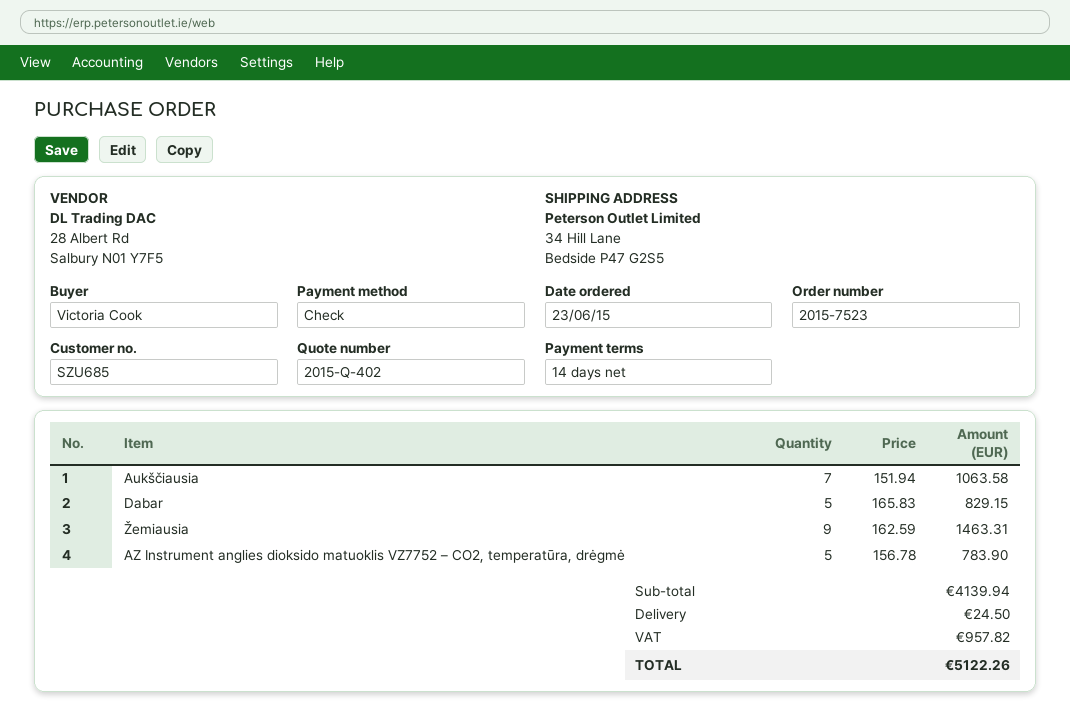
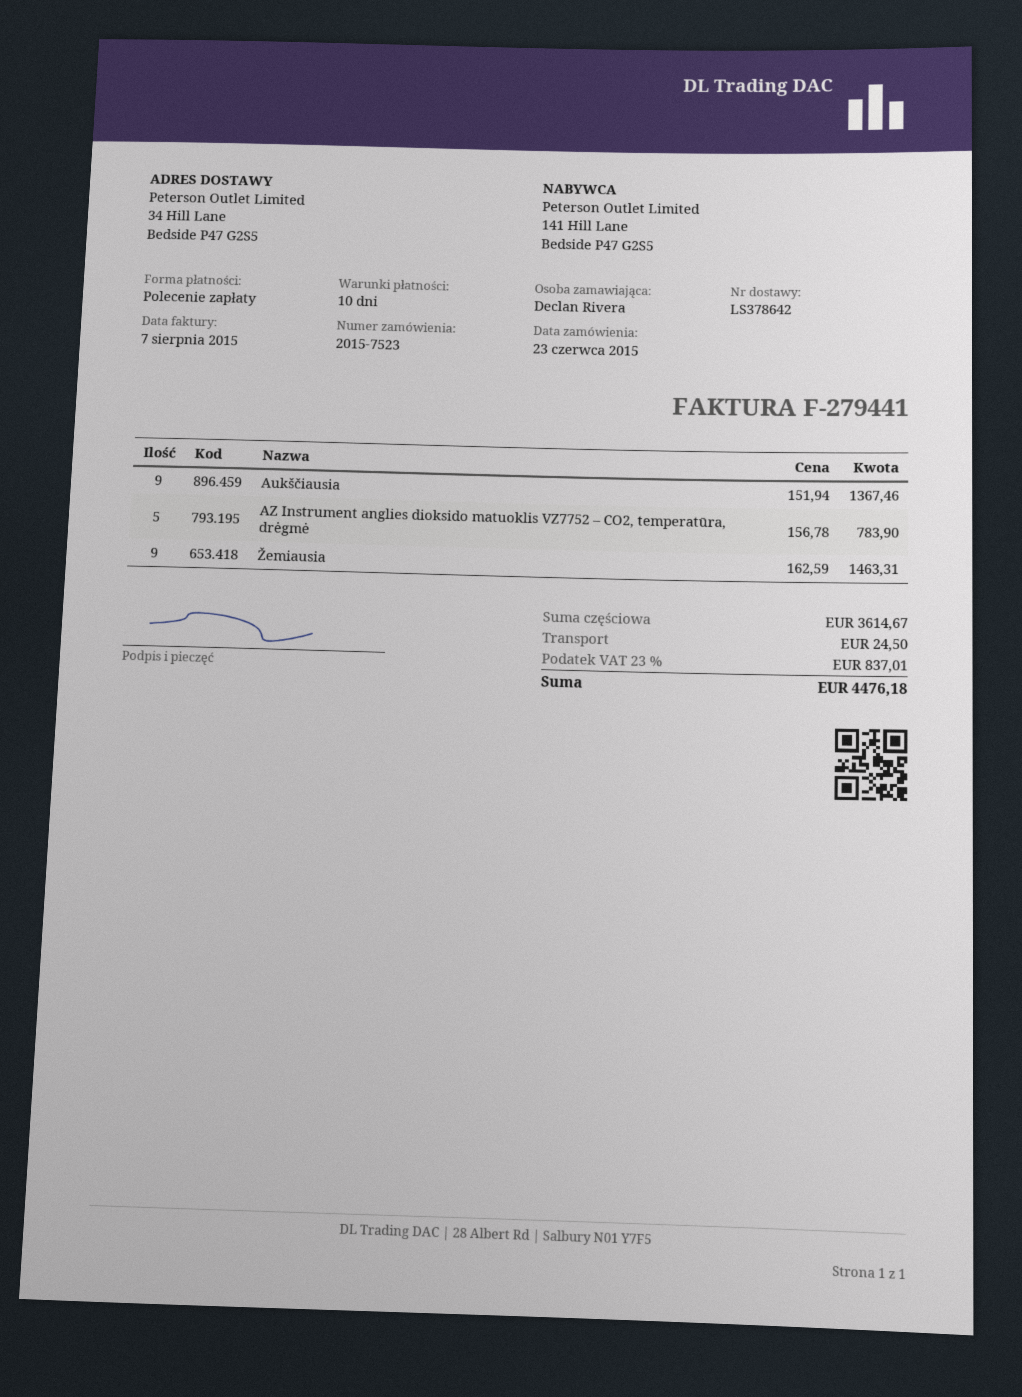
payment terms: 14 days -> 10 days
ordered by: Victoria Cook -> Declan Rivera
payment method: cheque -> direct debit
Aukščiausia: 7 x 151.94 = 1063.58 -> 9 x 151.94 = 1367.46
Dabar: 5 x 165.83 = 829.15 -> none
subtotal: 4139.94 -> 3614.67
tax: 957.82 -> 837.01
total: 5122.26 -> 4476.18

